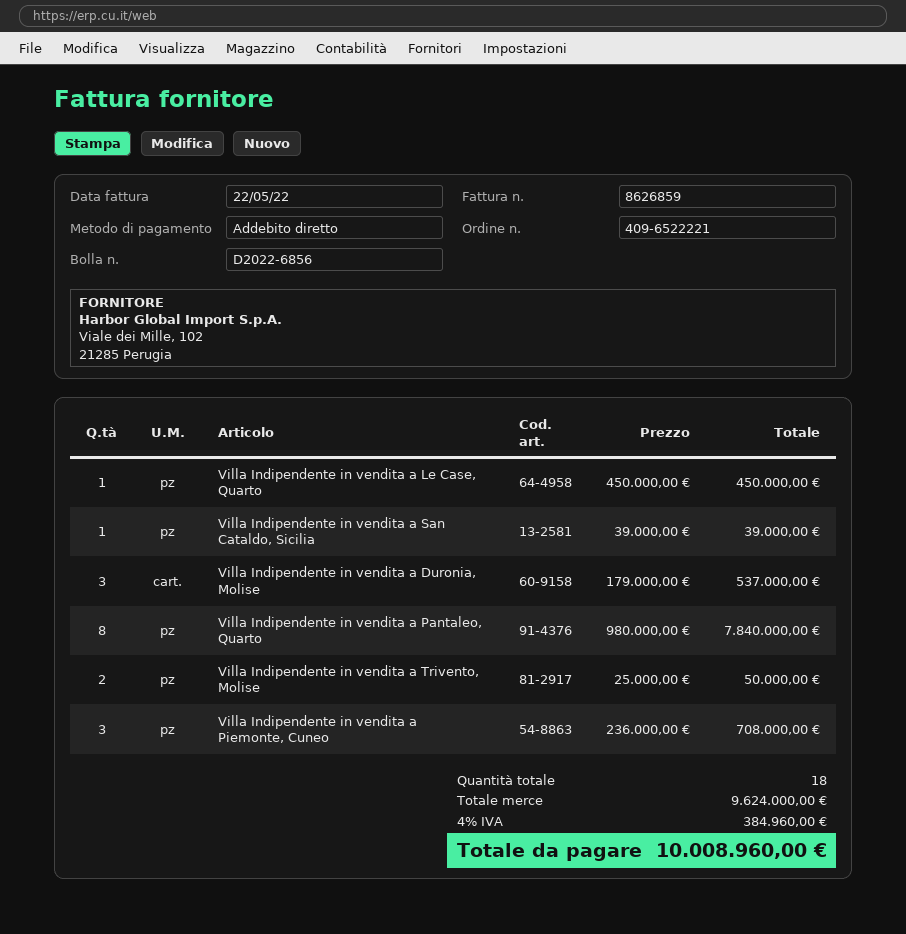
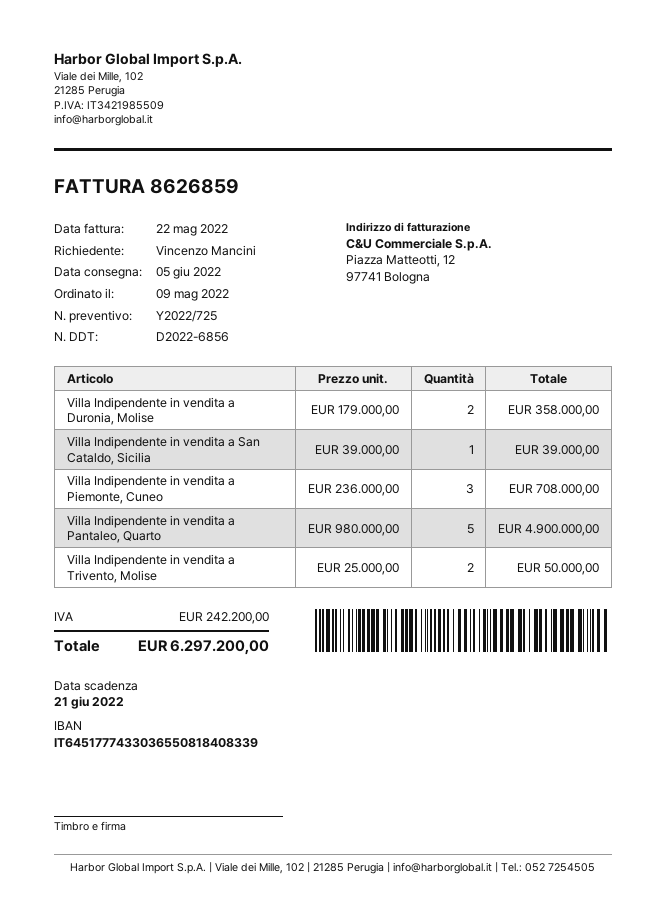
Villa Indipendente in vendita a Le Case, Quarto: 1 x 450000.00 = 450000.00 -> none
Villa Indipendente in vendita a Duronia, Molise: 3 x 179000.00 = 537000.00 -> 2 x 179000.00 = 358000.00
Villa Indipendente in vendita a Pantaleo, Quarto: 8 x 980000.00 = 7840000.00 -> 5 x 980000.00 = 4900000.00
tax: 384960.00 -> 242200.00
total: 10008960.00 -> 6297200.00

